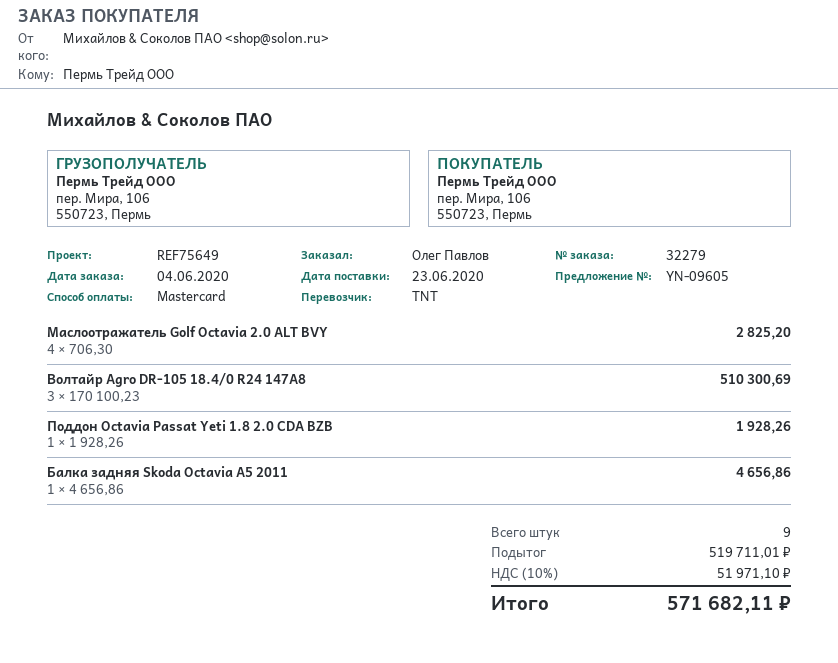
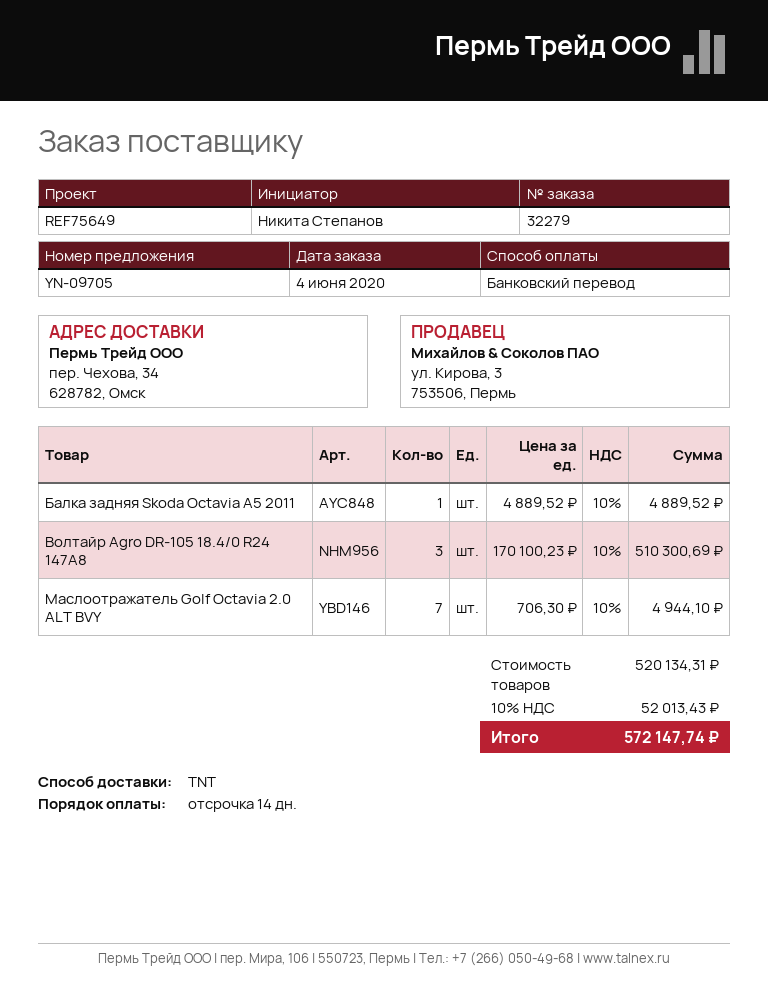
quote number: YN-09605 -> YN-09705
ordered by: Олег Павлов -> Никита Степанов
payment method: Mastercard -> bank transfer
ship to: пер. Мира, 106, 550723, Пермь -> пер. Чехова, 34, 628782, Омск
Маслоотражатель Golf Octavia 2.0 ALT BVY: 4 x 706.30 = 2825.20 -> 7 x 706.30 = 4944.10
Поддон Octavia Passat Yeti 1.8 2.0 CDA BZB: 1 x 1928.26 = 1928.26 -> none
Балка задняя Skoda Octavia A5 2011: 1 x 4656.86 = 4656.86 -> 1 x 4889.52 = 4889.52
subtotal: 519711.01 -> 520134.31
tax: 10% = 51971.10 -> 10% = 52013.43
total: 571682.11 -> 572147.74

